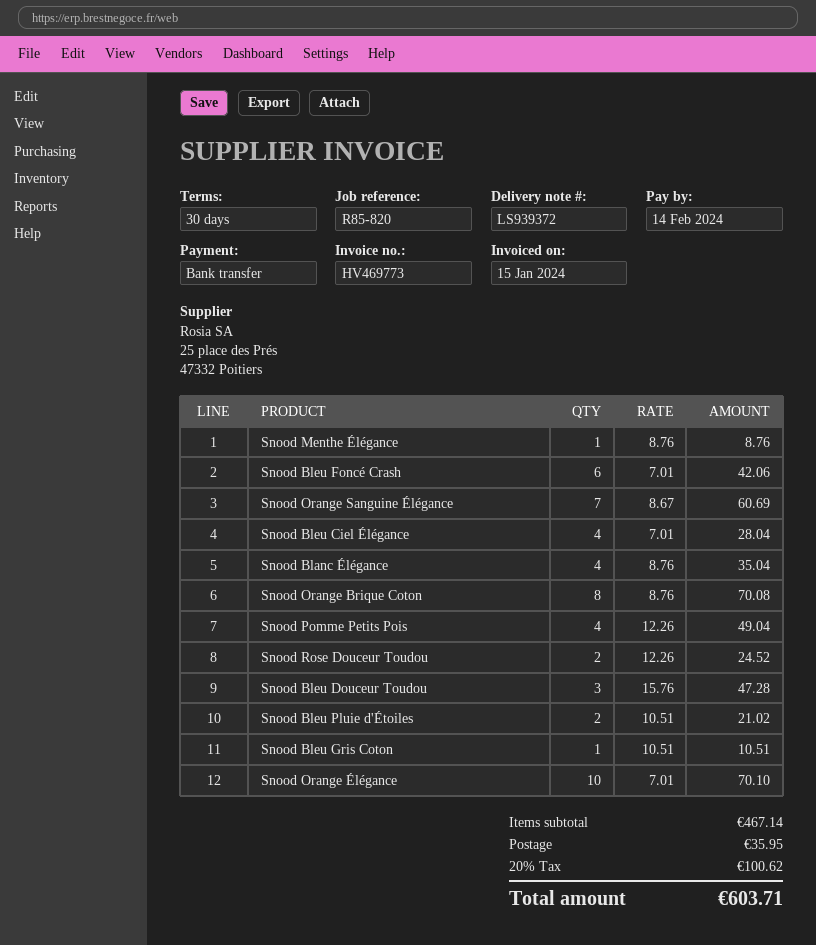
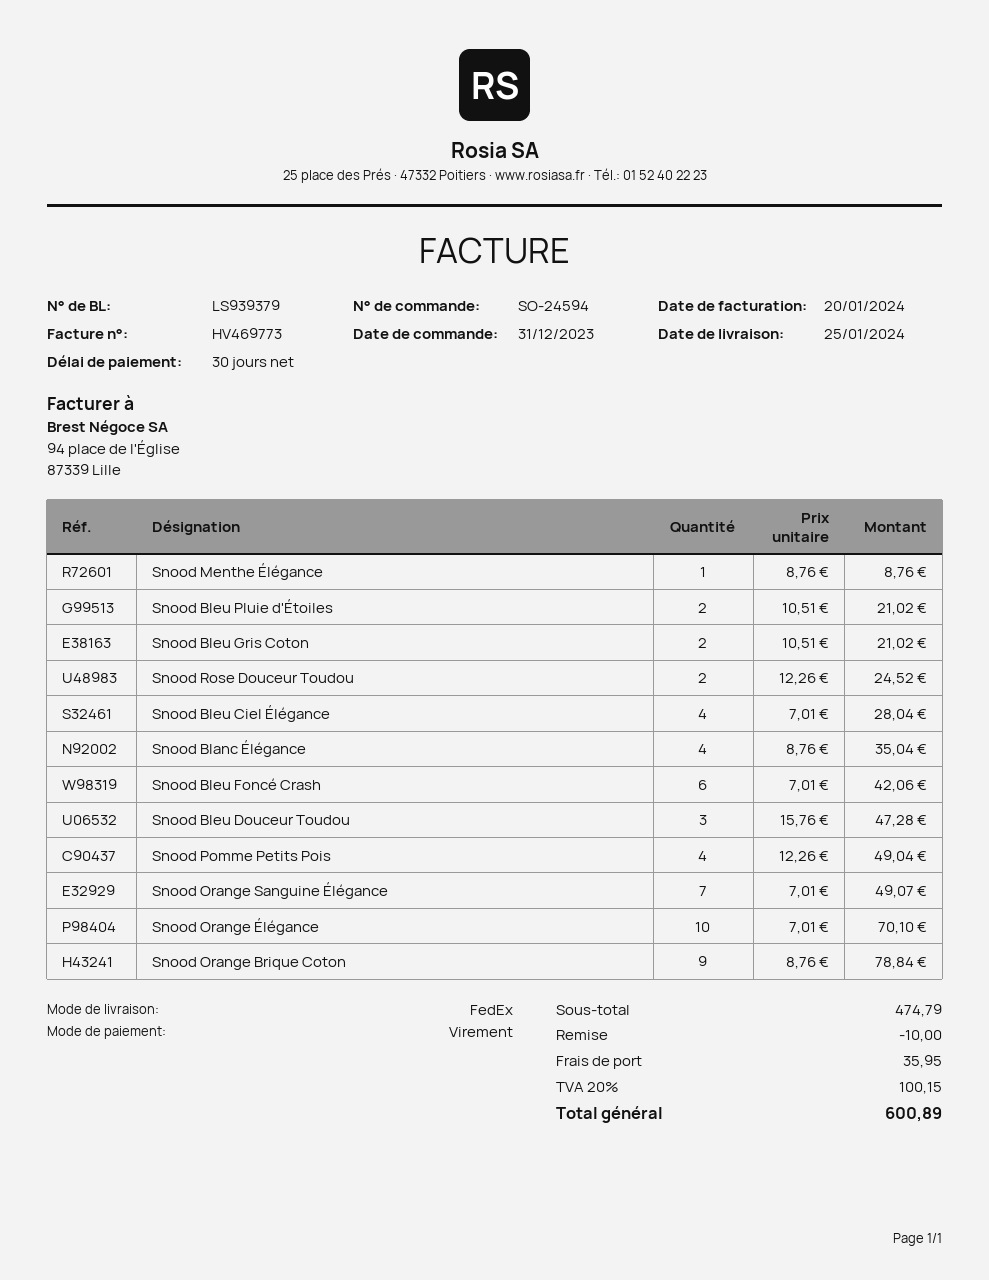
delivery note number: LS939372 -> LS939379
invoice date: 2024-01-15 -> 2024-01-20
Snood Orange Sanguine Élégance: 7 x 8.67 = 60.69 -> 7 x 7.01 = 49.07
Snood Orange Brique Coton: 8 x 8.76 = 70.08 -> 9 x 8.76 = 78.84
Snood Bleu Gris Coton: 1 x 10.51 = 10.51 -> 2 x 10.51 = 21.02
subtotal: 467.14 -> 474.79
discount: none -> 10.00
tax: 20% = 100.62 -> 20% = 100.15
total: 603.71 -> 600.89

